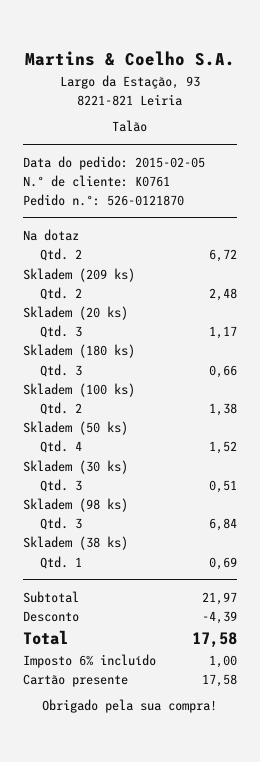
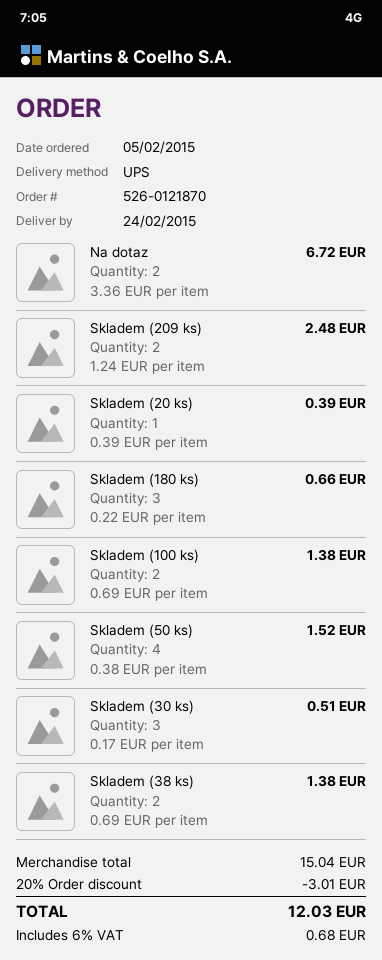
Skladem (20 ks): 3 for 1.17 -> 1 for 0.39
Skladem (98 ks): 3 for 6.84 -> none
Skladem (38 ks): 1 for 0.69 -> 2 for 1.38
subtotal: 21.97 -> 15.04
discount: 4.39 -> 3.01
tax: 6% = 1.00 -> 6% = 0.68
total: 17.58 -> 12.03

